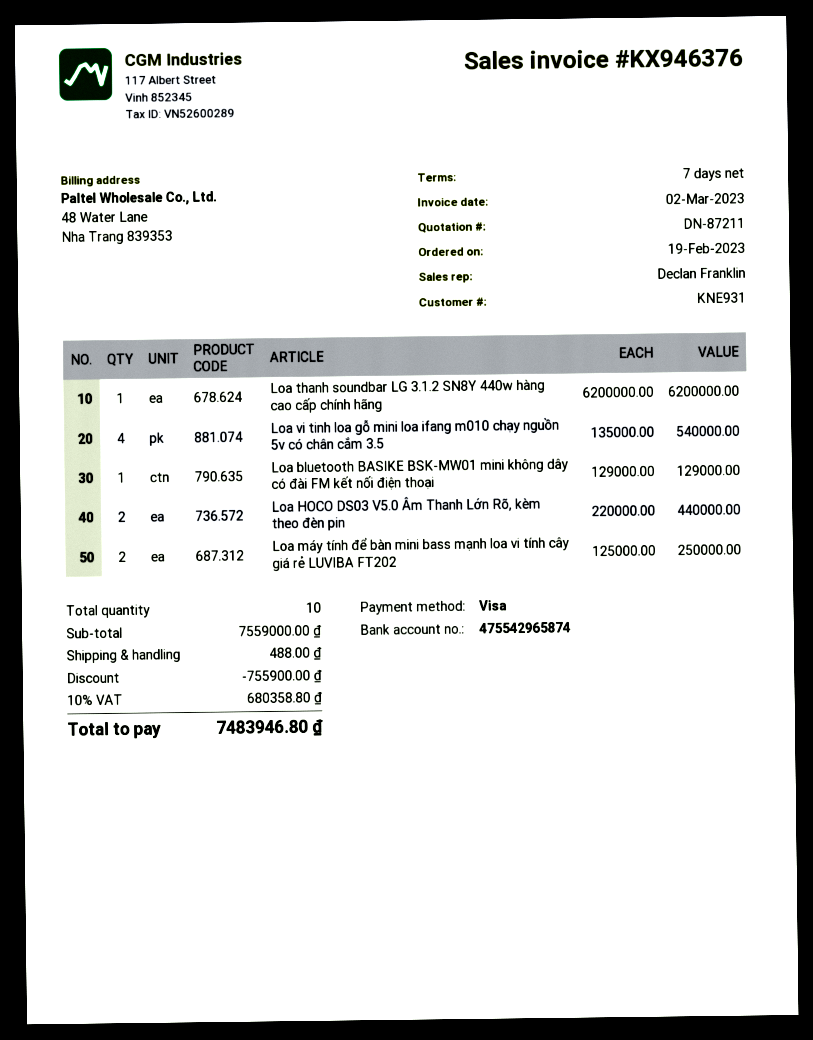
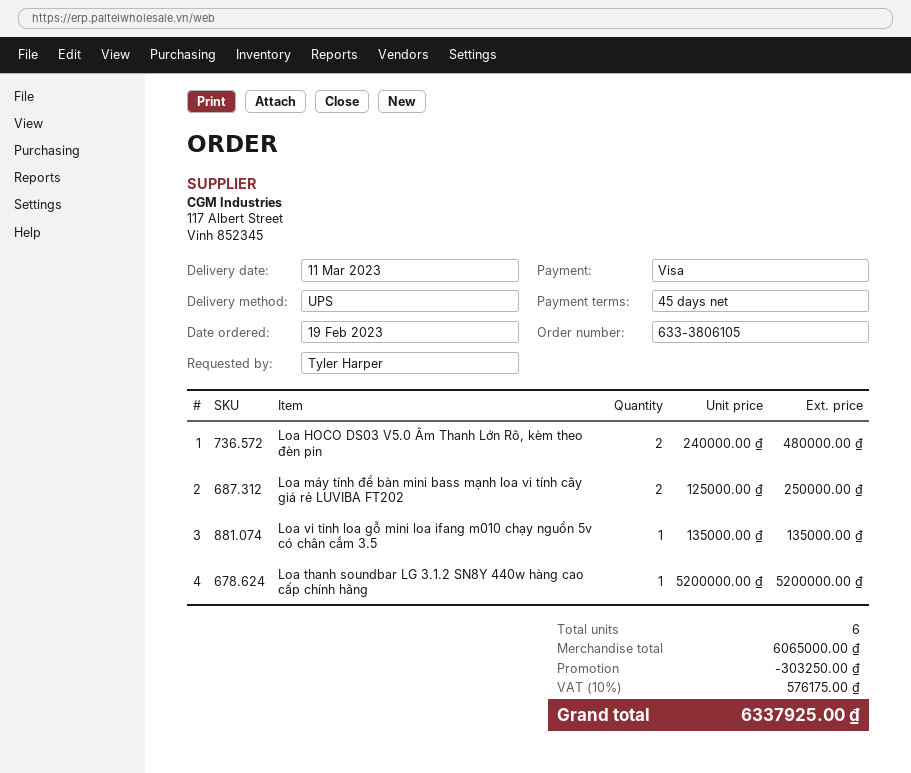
payment terms: 7 days -> 45 days
Loa thanh soundbar LG 3.1.2 SN8Y 440w hàng cao cấp chính hãng: 1 x 6200000.00 = 6200000.00 -> 1 x 5200000.00 = 5200000.00
Loa vi tinh loa gỗ mini loa ifang m010 chạy nguồn 5v có chân cắm 3.5: 4 x 135000.00 = 540000.00 -> 1 x 135000.00 = 135000.00
Loa bluetooth BASIKE BSK-MW01 mini không dây có đài FM kết nối điện thoại: 1 x 129000.00 = 129000.00 -> none
Loa HOCO DS03 V5.0 Âm Thanh Lớn Rõ, kèm theo đèn pin: 2 x 220000.00 = 440000.00 -> 2 x 240000.00 = 480000.00
total quantity: 10 -> 6
subtotal: 7559000.00 -> 6065000.00
discount: 755900.00 -> 303250.00
shipping: 488.00 -> none
tax: 10% = 680358.80 -> 10% = 576175.00
total: 7483946.80 -> 6337925.00

